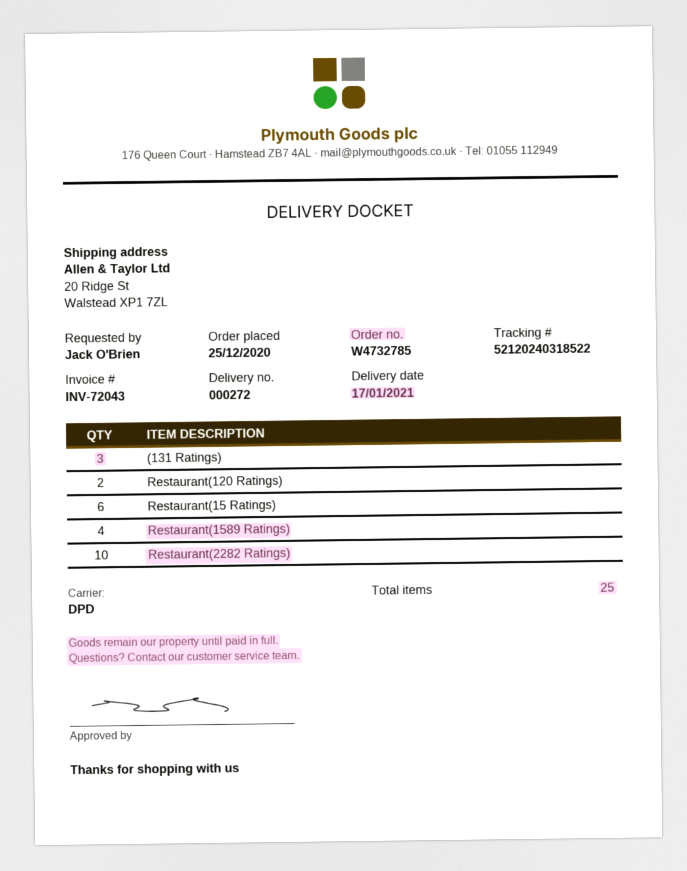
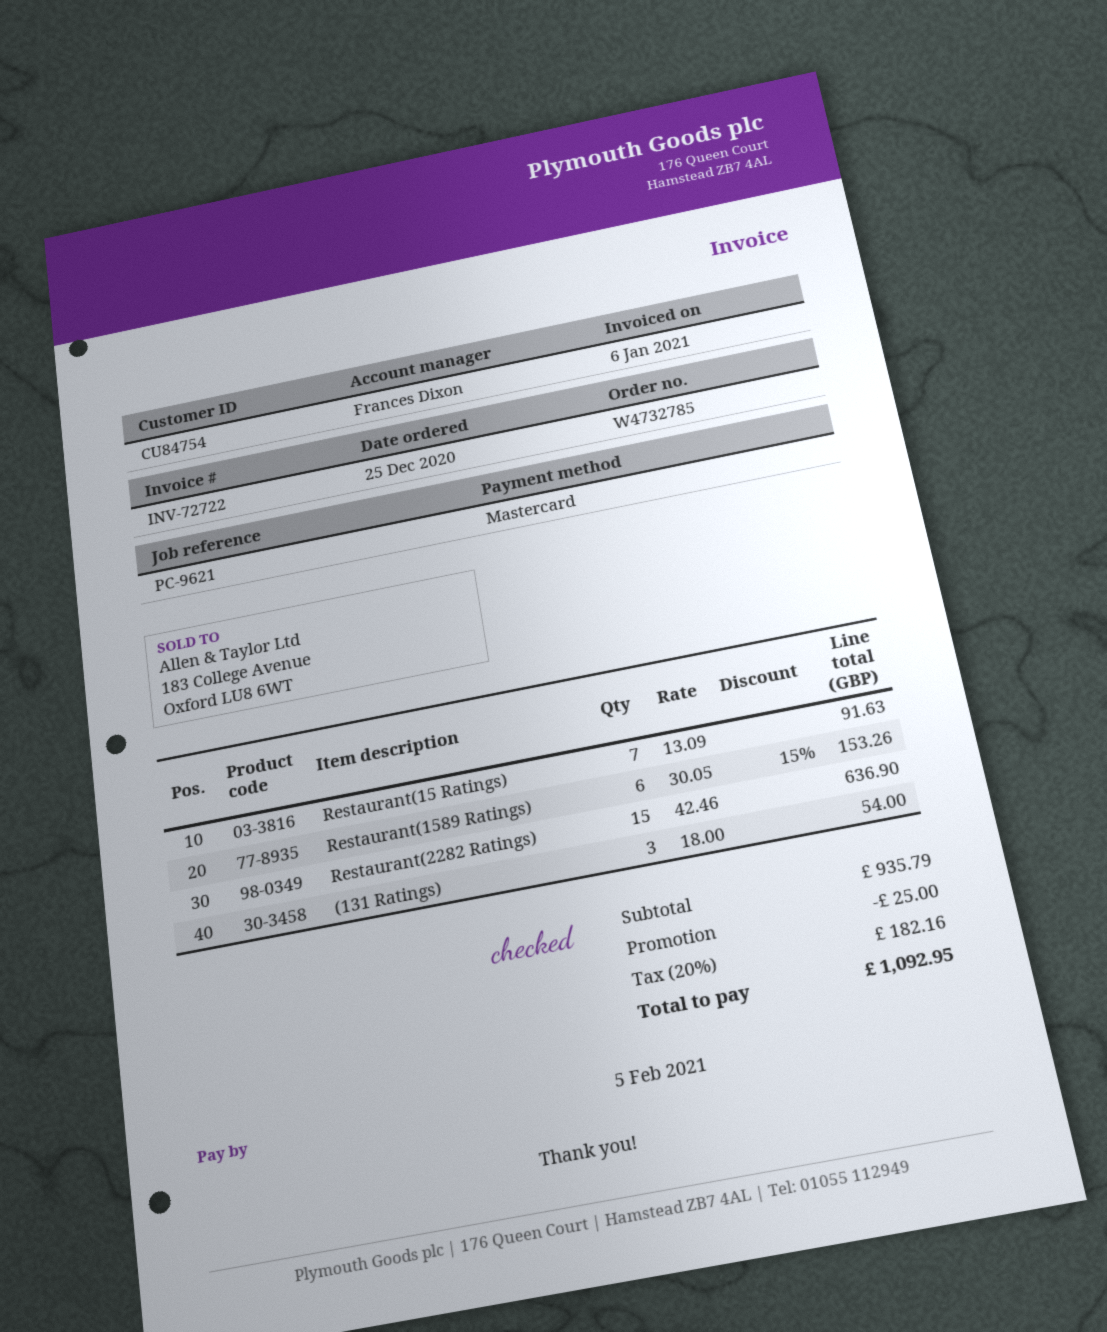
invoice number: INV-72043 -> INV-72722
Restaurant(120 Ratings): 2 -> none
Restaurant(15 Ratings): 6 -> 7
Restaurant(1589 Ratings): 4 -> 6
Restaurant(2282 Ratings): 10 -> 15

